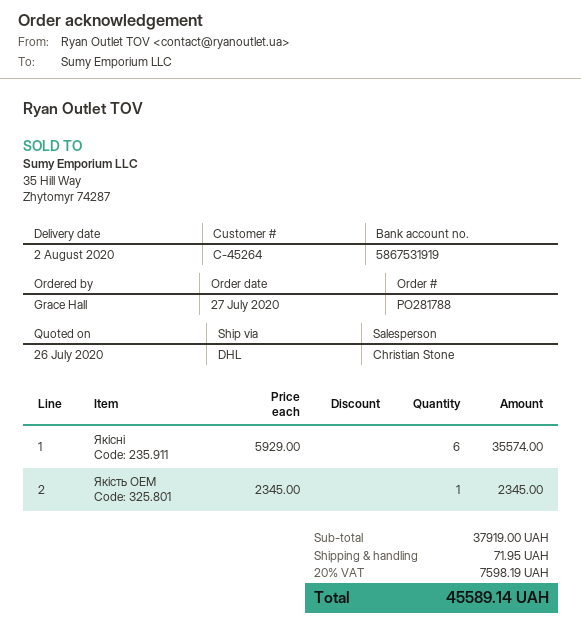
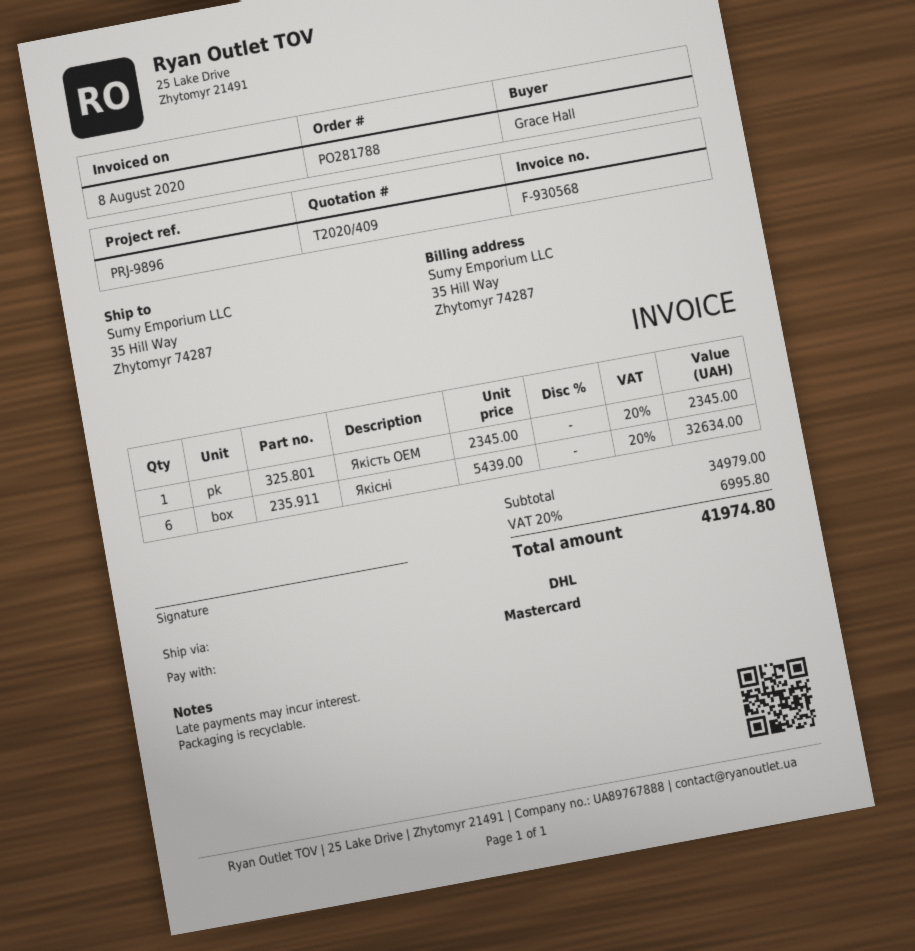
Якісні: 6 x 5929.00 = 35574.00 -> 6 x 5439.00 = 32634.00
subtotal: 37919.00 -> 34979.00
shipping: 71.95 -> none
tax: 20% = 7598.19 -> 20% = 6995.80
total: 45589.14 -> 41974.80

